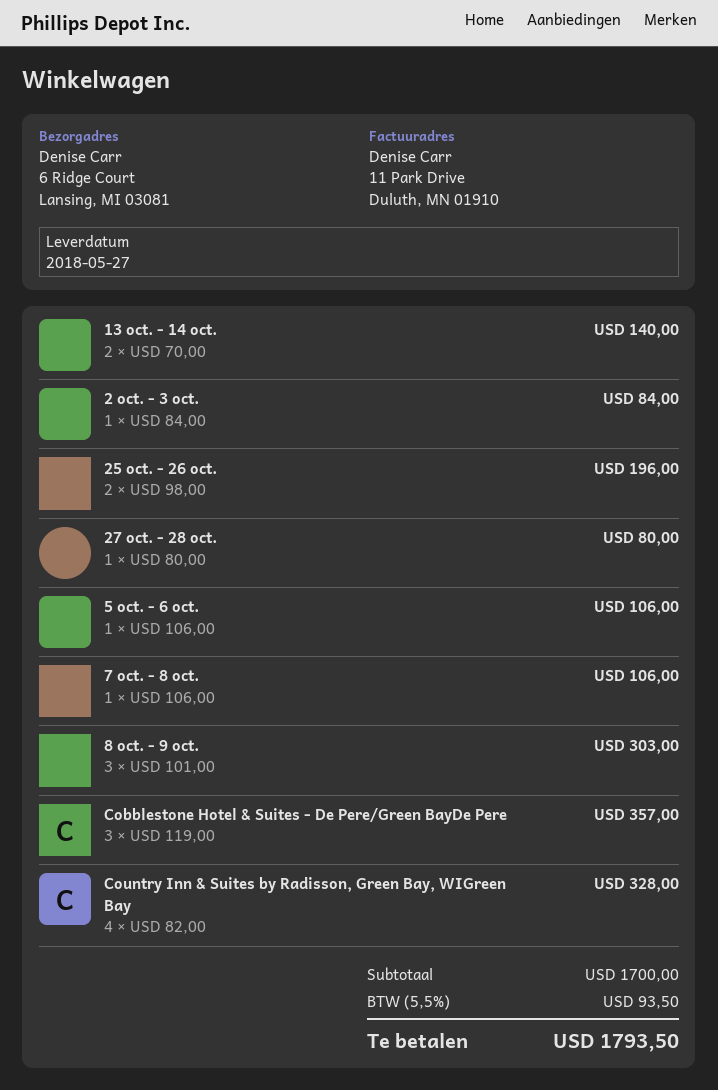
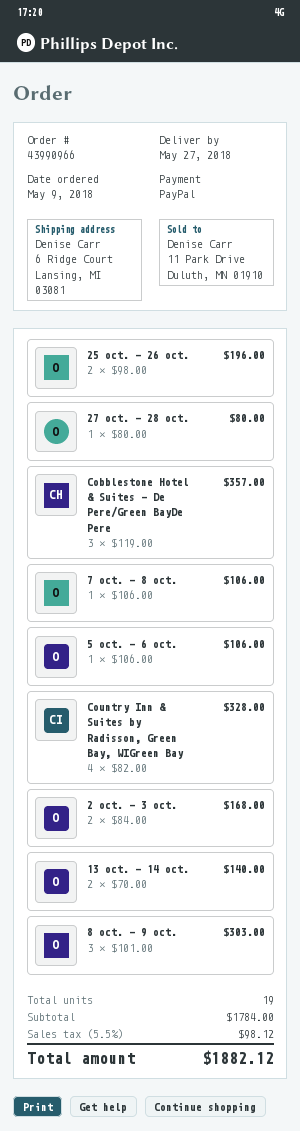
2 oct. - 3 oct.: 1 x 84.00 = 84.00 -> 2 x 84.00 = 168.00
subtotal: 1700.00 -> 1784.00
tax: 5.5% = 93.50 -> 5.5% = 98.12
total: 1793.50 -> 1882.12

